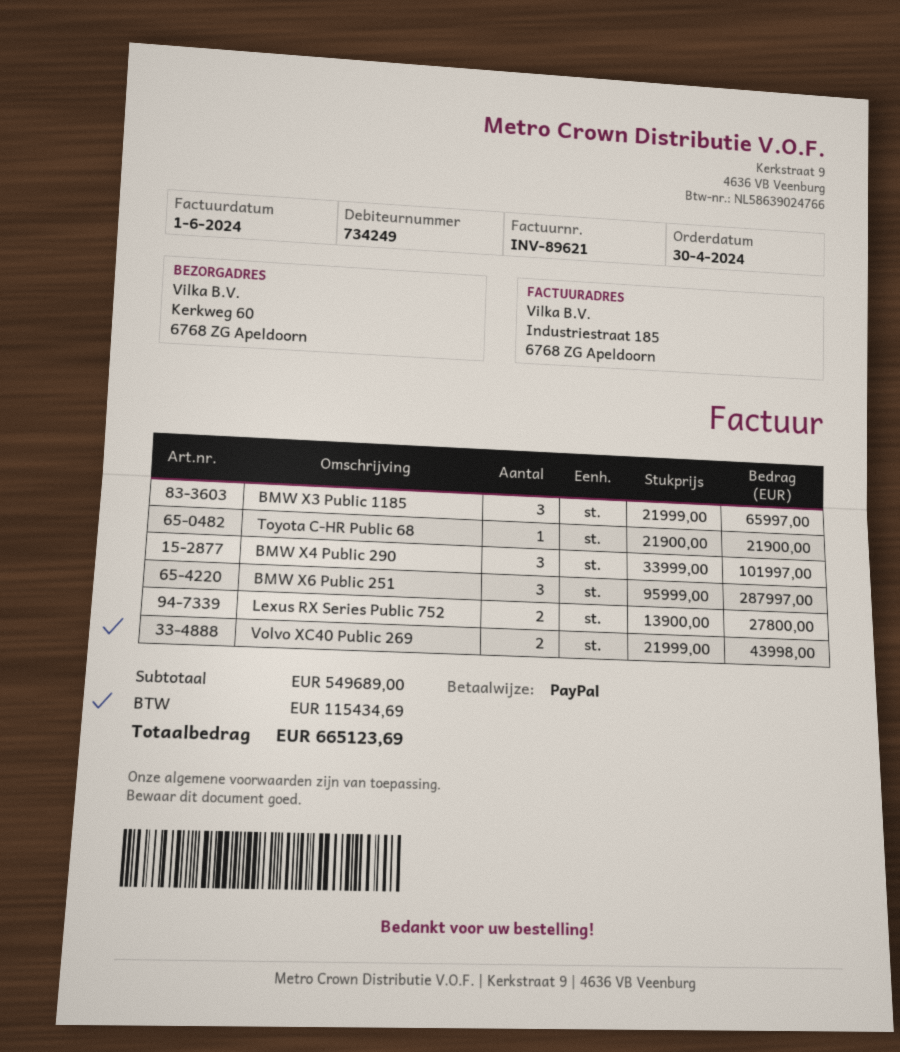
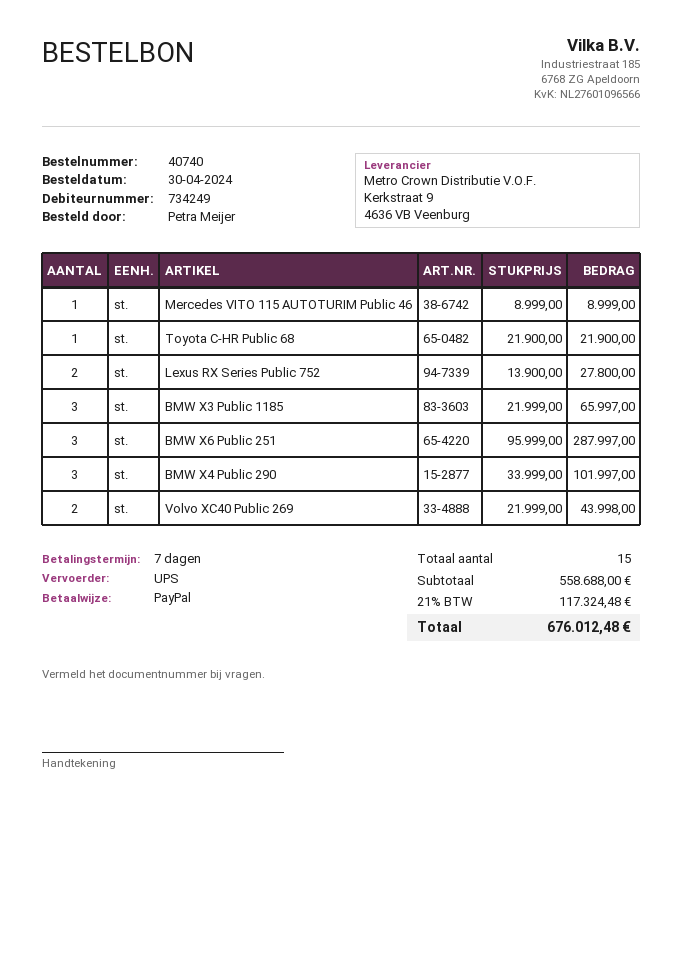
Mercedes VITO 115 AUTOTURIM Public 46: none -> 1 x 8999.00 = 8999.00
subtotal: 549689.00 -> 558688.00
tax: 115434.69 -> 117324.48
total: 665123.69 -> 676012.48

